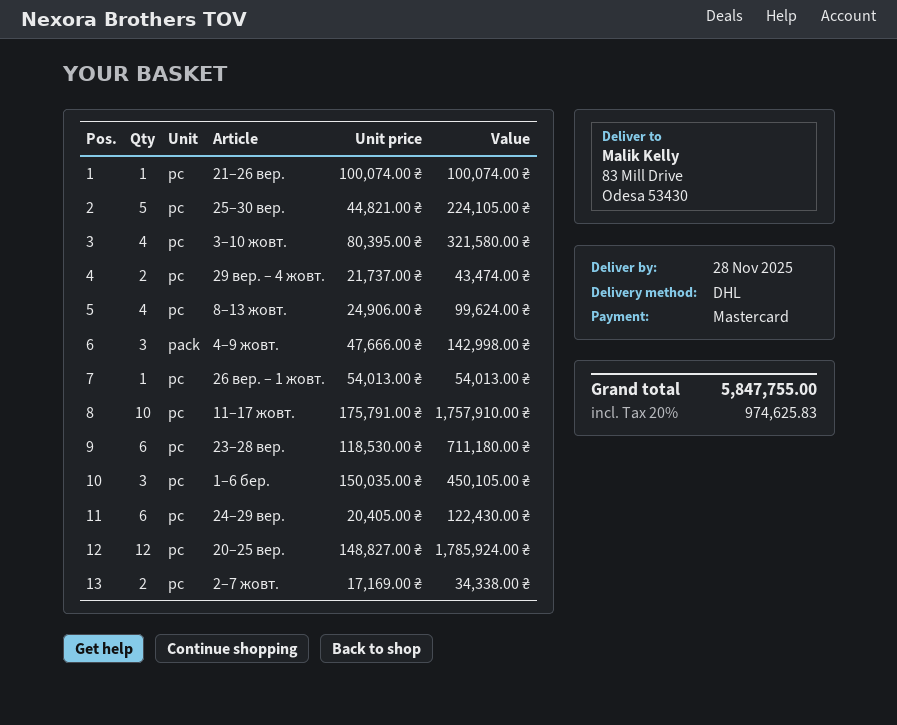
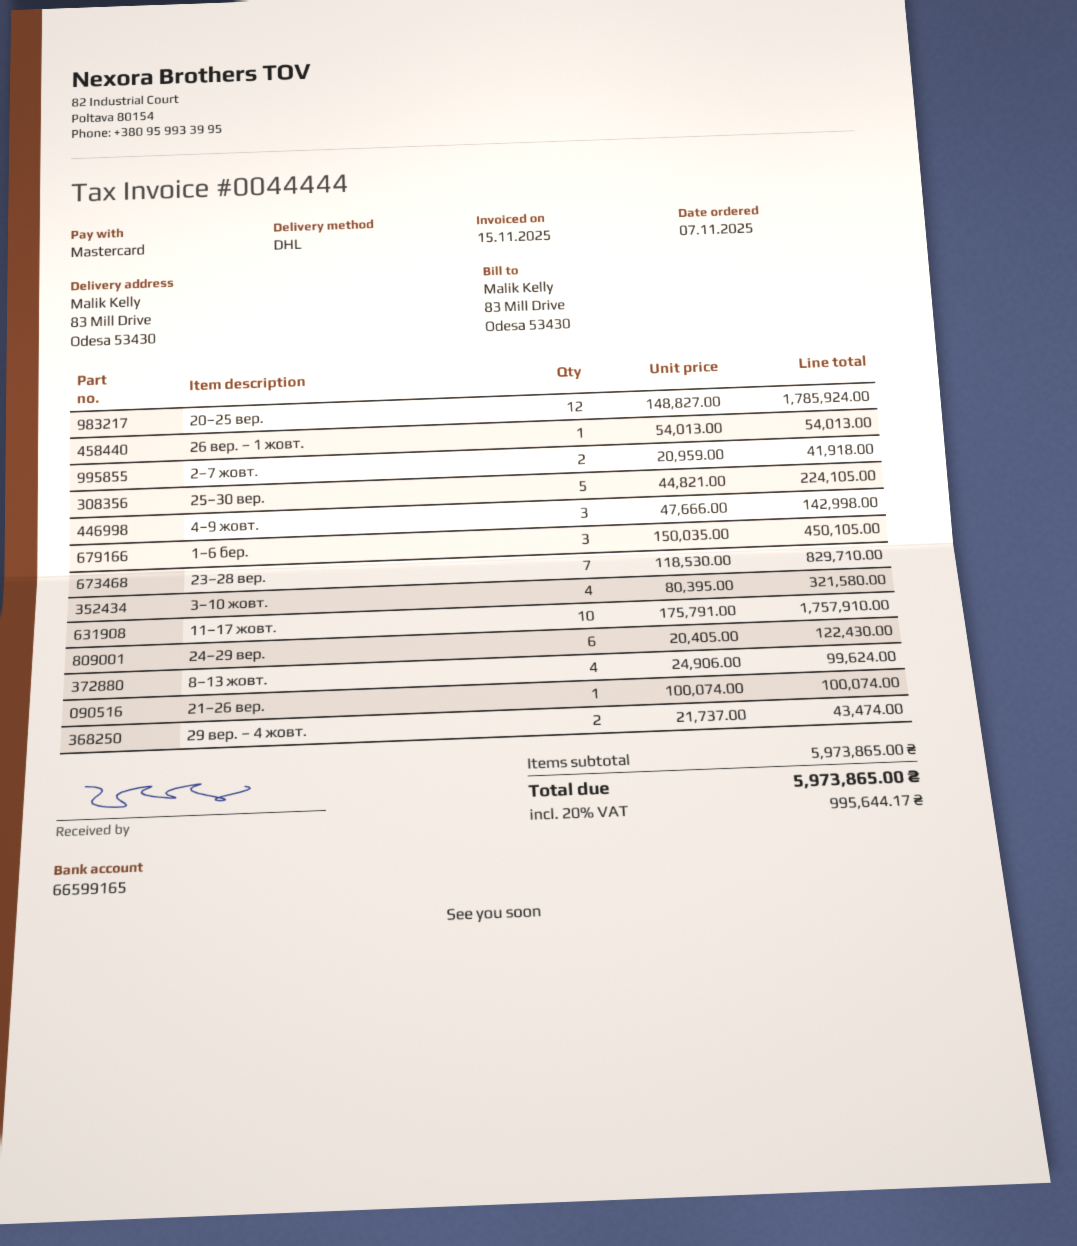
23–28 вер.: 6 x 118530.00 = 711180.00 -> 7 x 118530.00 = 829710.00
2–7 жовт.: 2 x 17169.00 = 34338.00 -> 2 x 20959.00 = 41918.00
tax: 20% = 974625.83 -> 20% = 995644.17
total: 5847755.00 -> 5973865.00

